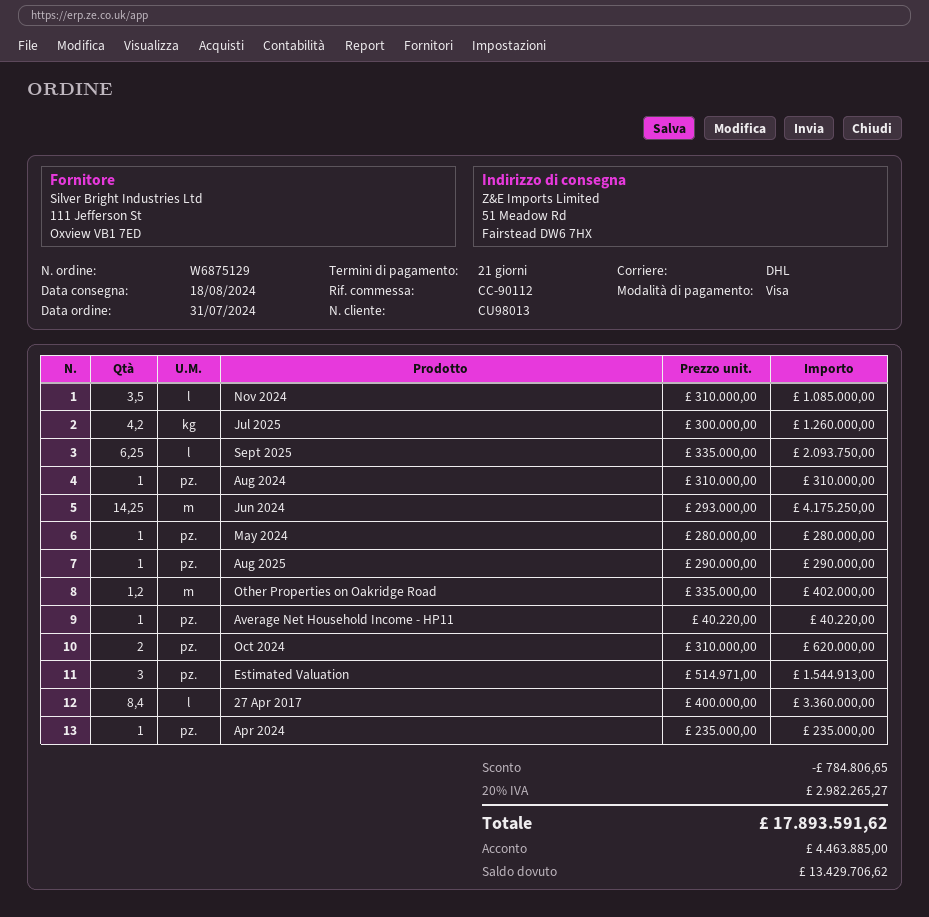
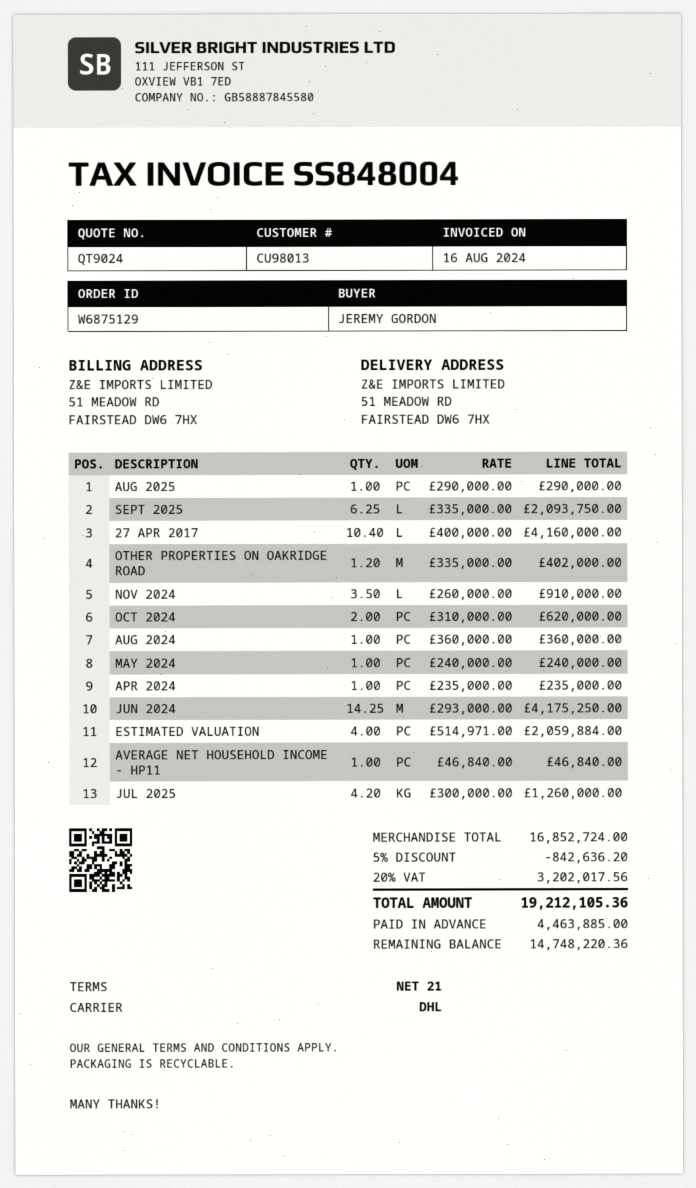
Nov 2024: 3.5 x 310000.00 = 1085000.00 -> 3.5 x 260000.00 = 910000.00
Aug 2024: 1 x 310000.00 = 310000.00 -> 1 x 360000.00 = 360000.00
May 2024: 1 x 280000.00 = 280000.00 -> 1 x 240000.00 = 240000.00
Average Net Household Income - HP11: 1 x 40220.00 = 40220.00 -> 1 x 46840.00 = 46840.00
Estimated Valuation: 3 x 514971.00 = 1544913.00 -> 4 x 514971.00 = 2059884.00
27 Apr 2017: 8.4 x 400000.00 = 3360000.00 -> 10.4 x 400000.00 = 4160000.00
discount: 784806.65 -> 842636.20
tax: 20% = 2982265.27 -> 20% = 3202017.56
total: 17893591.62 -> 19212105.36
balance: 13429706.62 -> 14748220.36

